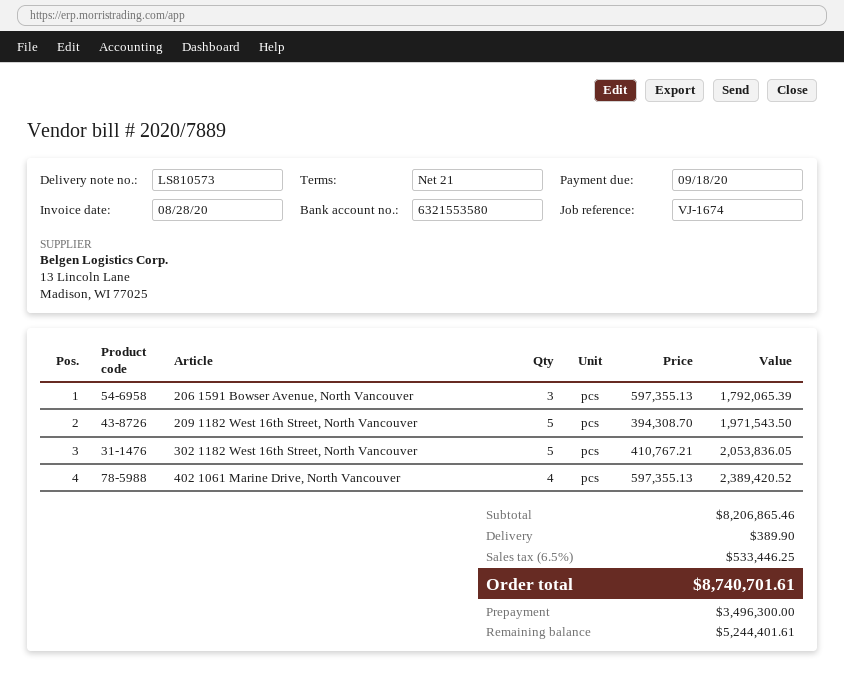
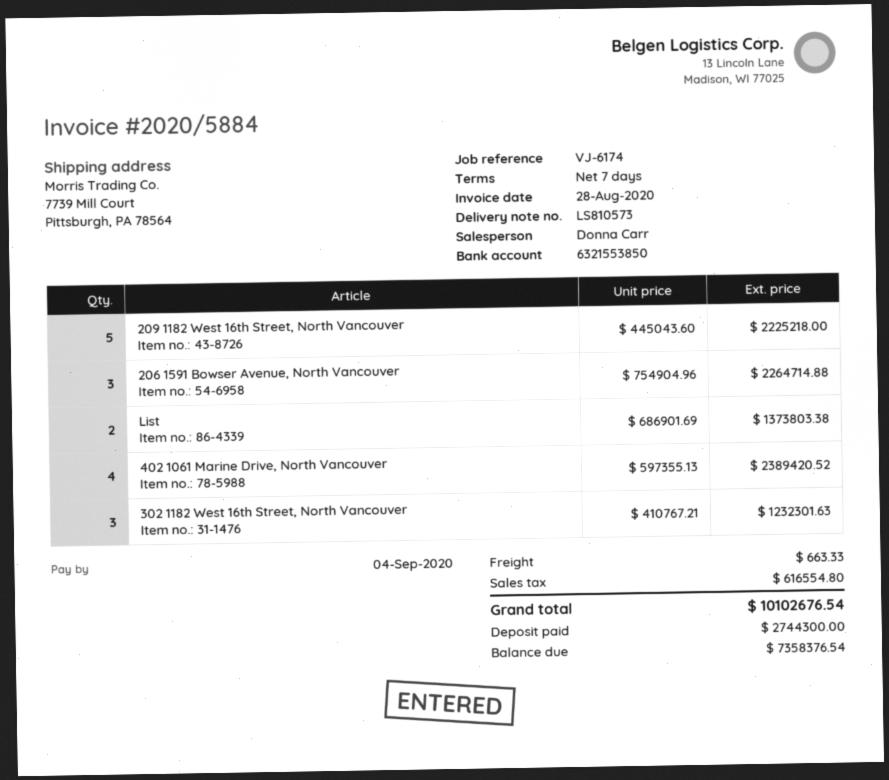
invoice number: 2020/7889 -> 2020/5884
payment terms: 21 days -> 7 days
due date: 2020-09-18 -> 2020-09-04
reference: VJ-1674 -> VJ-6174
bank account: 6321553580 -> 6321553850
206 1591 Bowser Avenue, North Vancouver: 3 x 597355.13 = 1792065.39 -> 3 x 754904.96 = 2264714.88
209 1182 West 16th Street, North Vancouver: 5 x 394308.70 = 1971543.50 -> 5 x 445043.60 = 2225218.00
302 1182 West 16th Street, North Vancouver: 5 x 410767.21 = 2053836.05 -> 3 x 410767.21 = 1232301.63
List: none -> 2 x 686901.69 = 1373803.38
shipping: 389.90 -> 663.33
tax: 533446.25 -> 616554.80
total: 8740701.61 -> 10102676.54
deposit: 3496300.00 -> 2744300.00
balance: 5244401.61 -> 7358376.54

